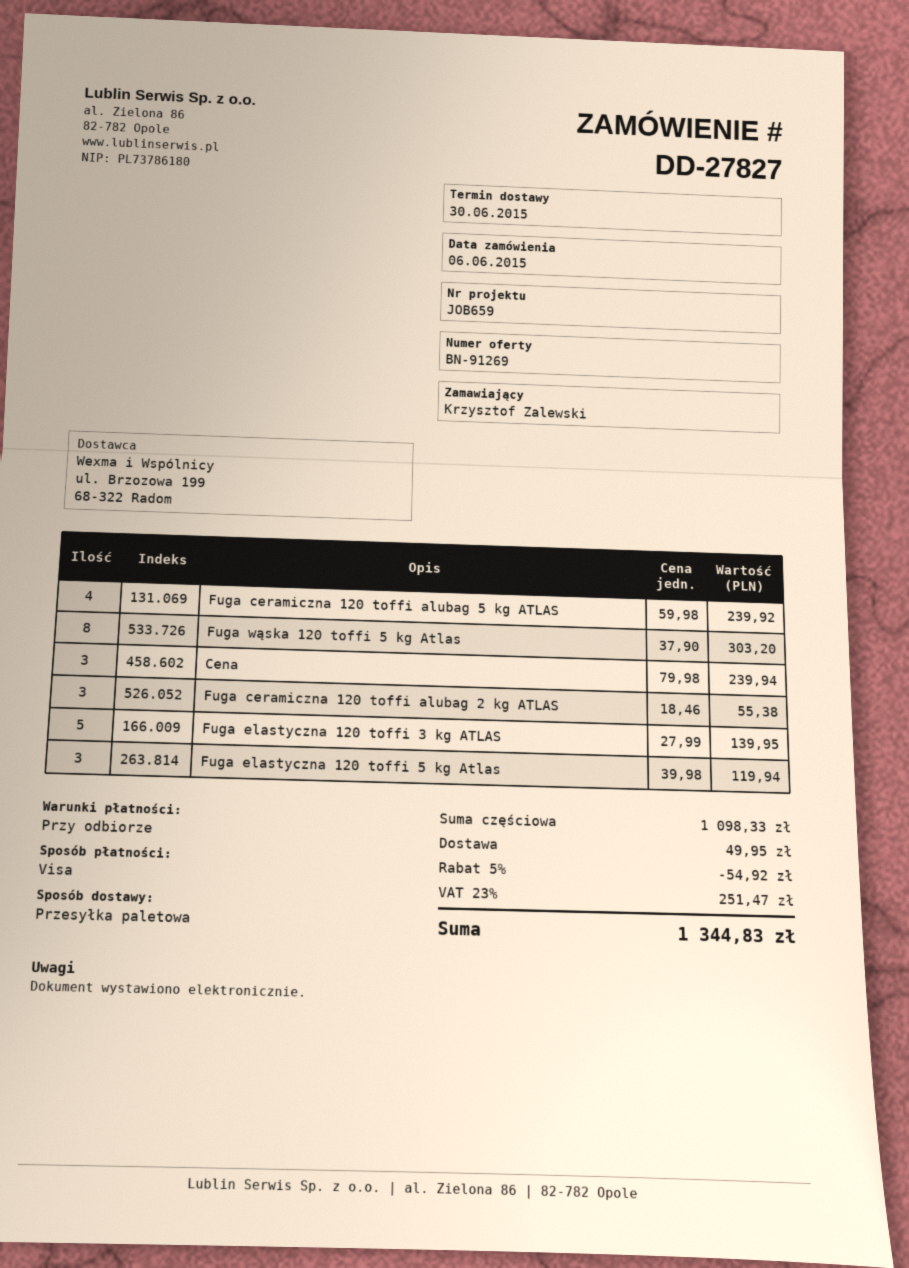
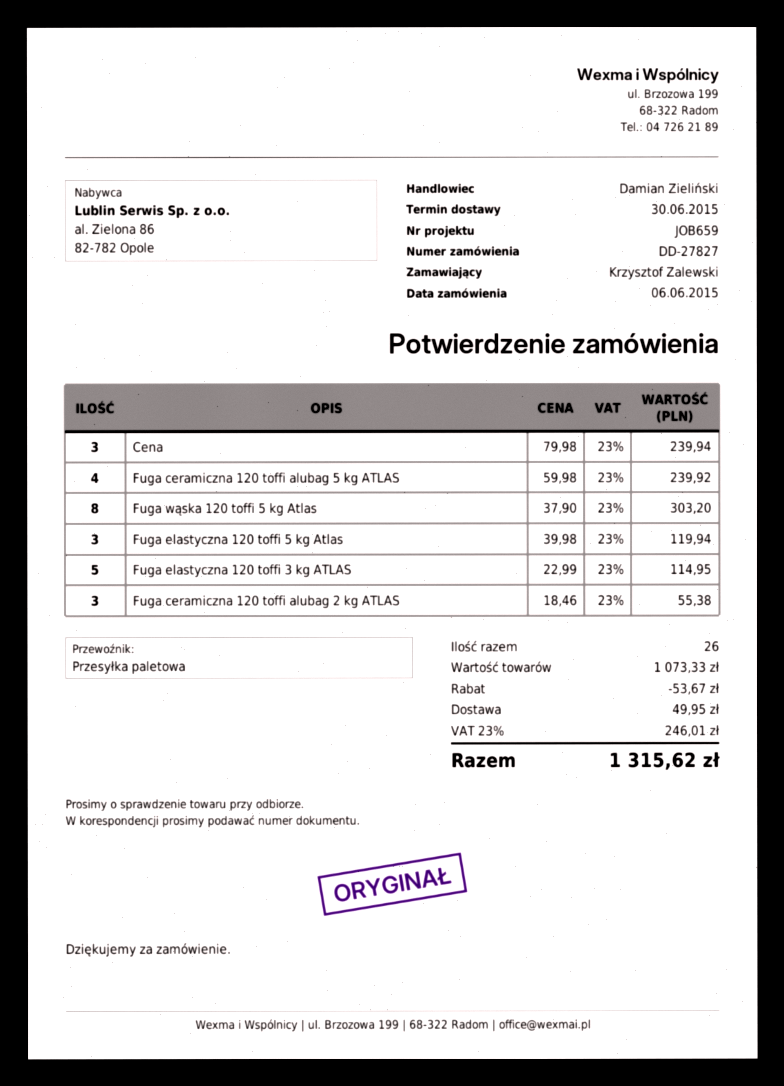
Fuga elastyczna 120 toffi 3 kg ATLAS: 5 x 27.99 = 139.95 -> 5 x 22.99 = 114.95
subtotal: 1098.33 -> 1073.33
discount: 54.92 -> 53.67
tax: 23% = 251.47 -> 23% = 246.01
total: 1344.83 -> 1315.62

